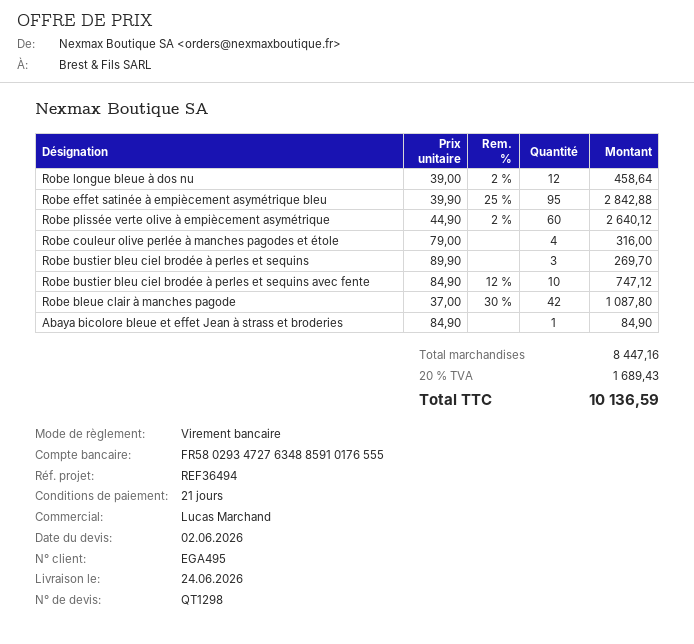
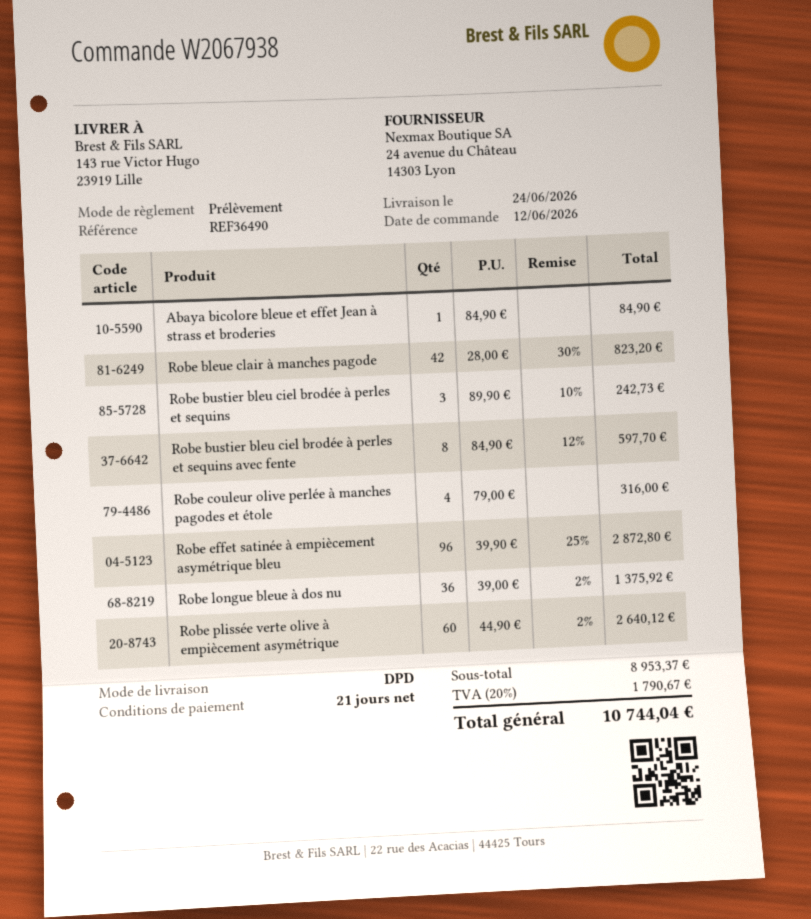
reference: REF36494 -> REF36490
payment method: bank transfer -> direct debit
Robe longue bleue à dos nu: 12 x 39.00 - 2% = 458.64 -> 36 x 39.00 - 2% = 1375.92
Robe effet satinée à empiècement asymétrique bleu: 95 x 39.90 - 25% = 2842.88 -> 96 x 39.90 - 25% = 2872.80
Robe bustier bleu ciel brodée à perles et sequins: 3 x 89.90 = 269.70 -> 3 x 89.90 - 10% = 242.73
Robe bustier bleu ciel brodée à perles et sequins avec fente: 10 x 84.90 - 12% = 747.12 -> 8 x 84.90 - 12% = 597.70
Robe bleue clair à manches pagode: 42 x 37.00 - 30% = 1087.80 -> 42 x 28.00 - 30% = 823.20
subtotal: 8447.16 -> 8953.37
tax: 20% = 1689.43 -> 20% = 1790.67
total: 10136.59 -> 10744.04

